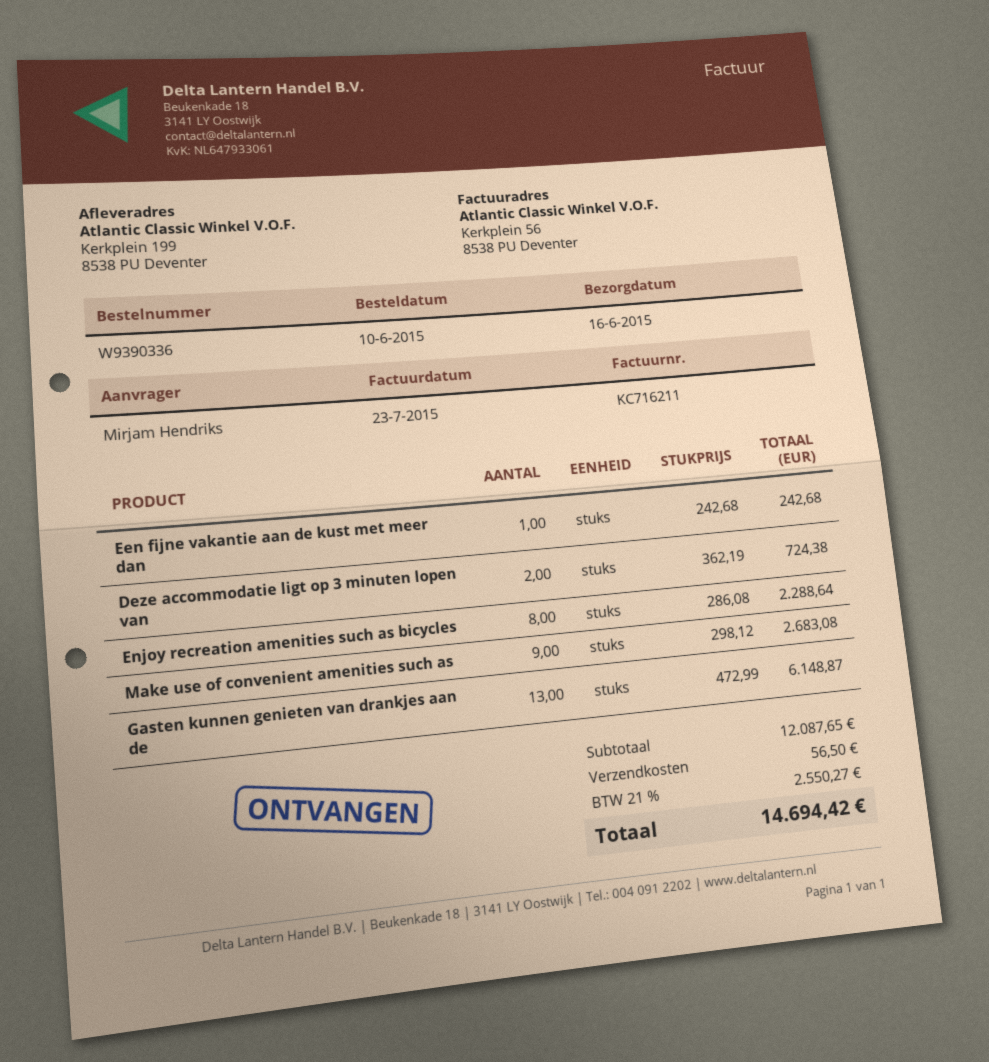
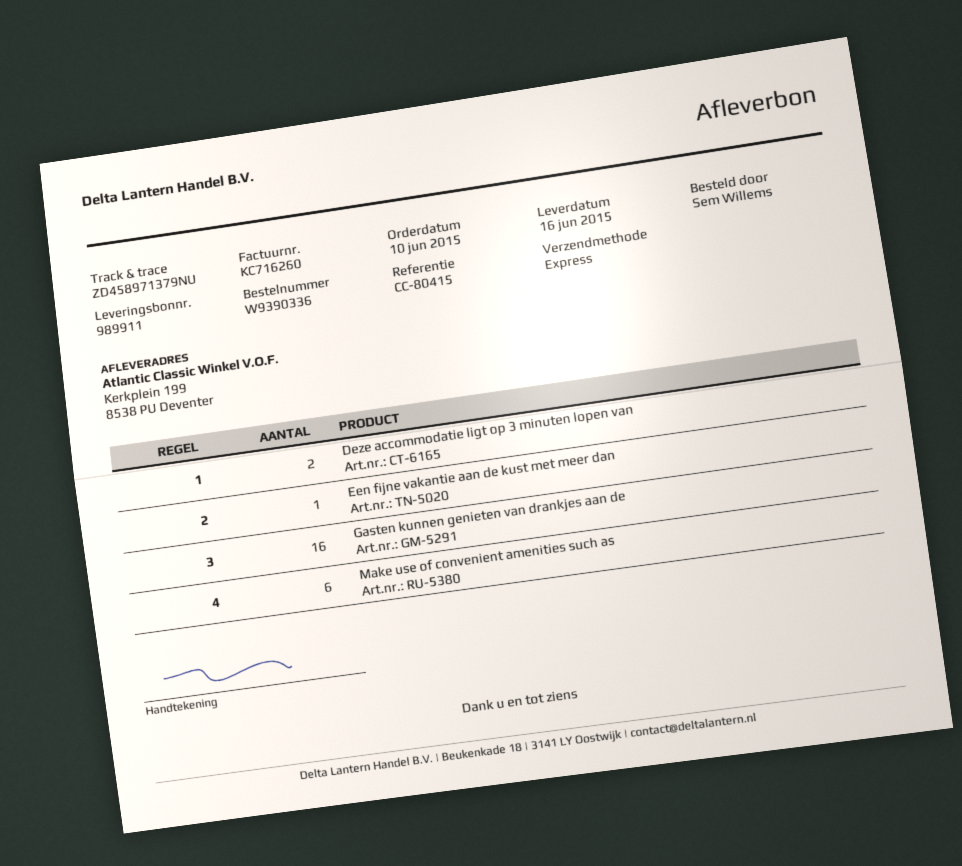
invoice number: KC716211 -> KC716260
ordered by: Mirjam Hendriks -> Sem Willems
Enjoy recreation amenities such as bicycles: 8 -> none
Make use of convenient amenities such as: 9 -> 6
Gasten kunnen genieten van drankjes aan de: 13 -> 16

